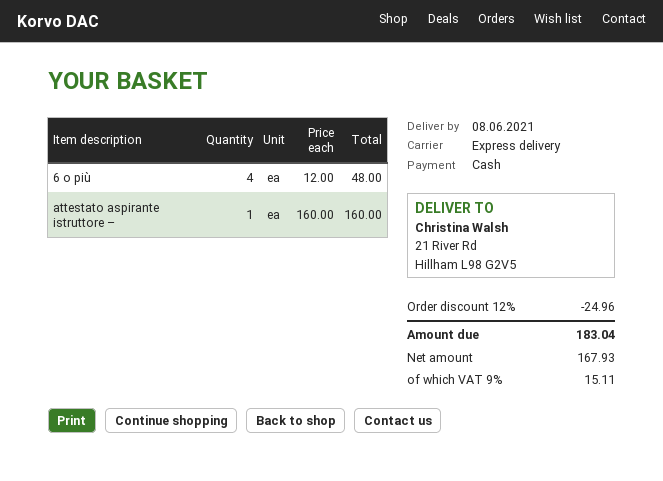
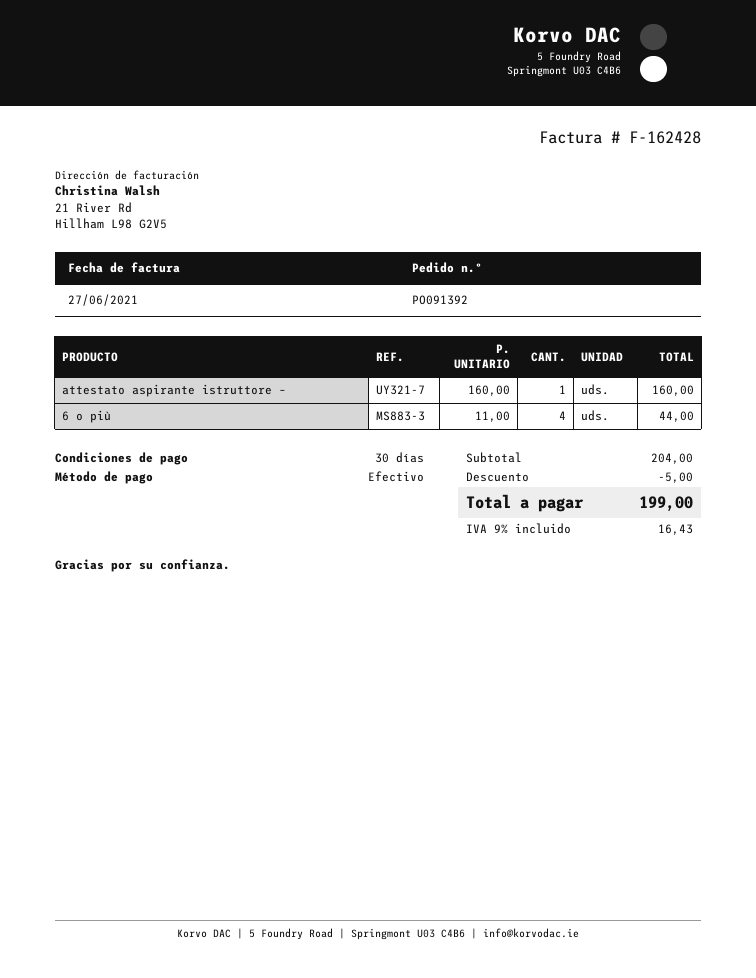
6 o più: 4 x 12.00 = 48.00 -> 4 x 11.00 = 44.00
discount: 24.96 -> 5.00
tax: 9% = 15.11 -> 9% = 16.43
total: 183.04 -> 199.00

